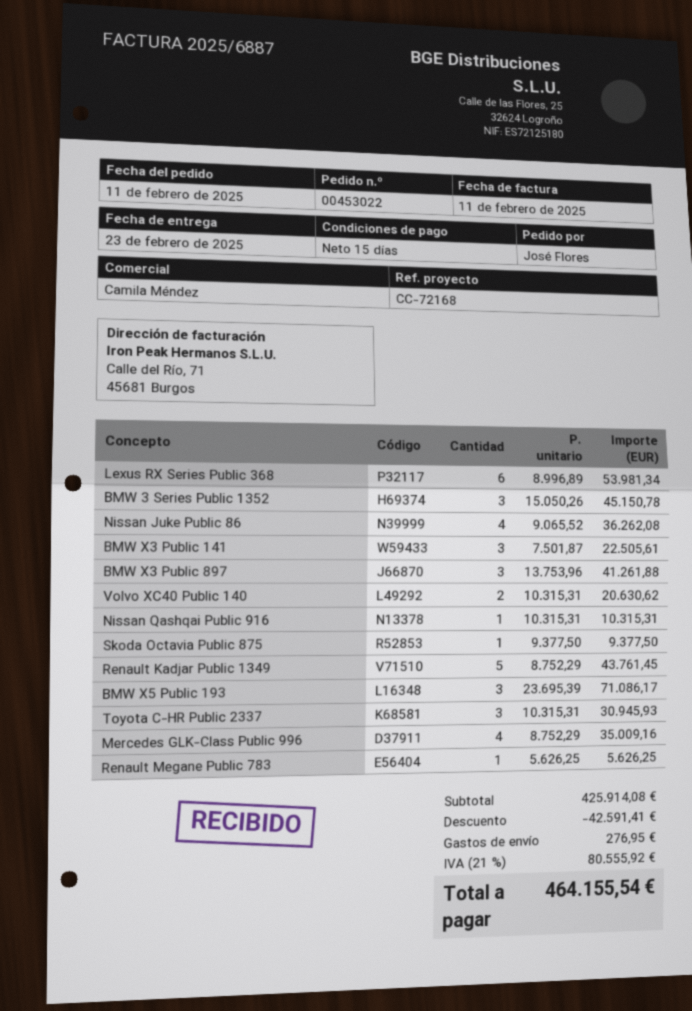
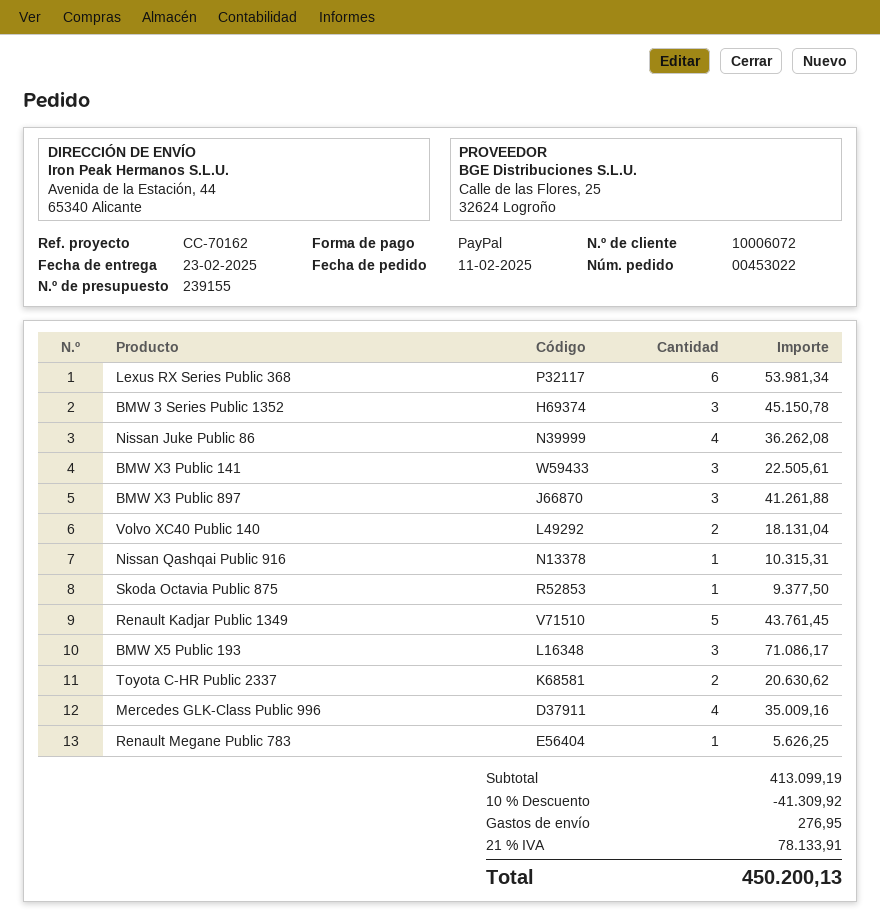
reference: CC-72168 -> CC-70162
Volvo XC40 Public 140: 2 for 20630.62 -> 2 for 18131.04
Toyota C-HR Public 2337: 3 for 30945.93 -> 2 for 20630.62
subtotal: 425914.08 -> 413099.19
discount: 42591.41 -> 41309.92
tax: 21% = 80555.92 -> 21% = 78133.91
total: 464155.54 -> 450200.13

